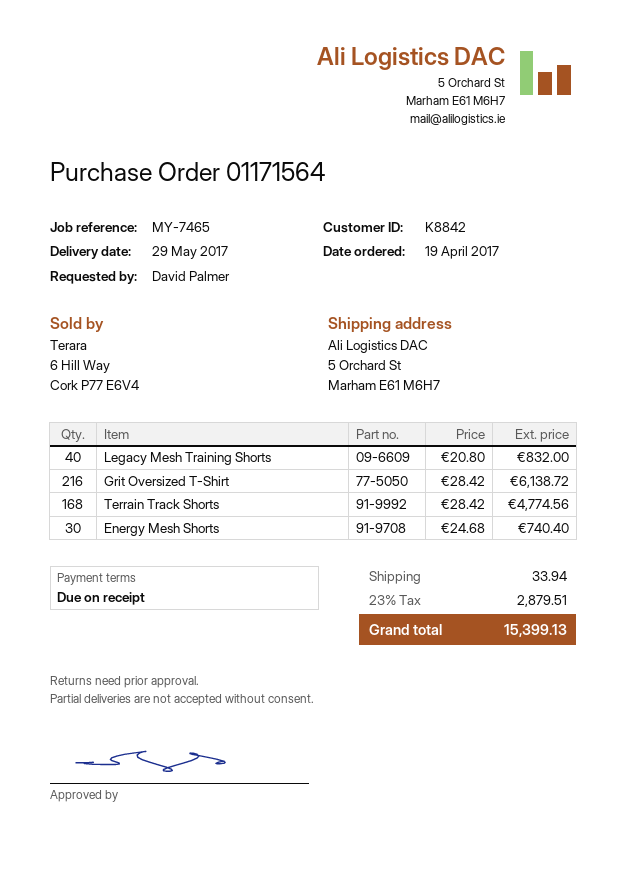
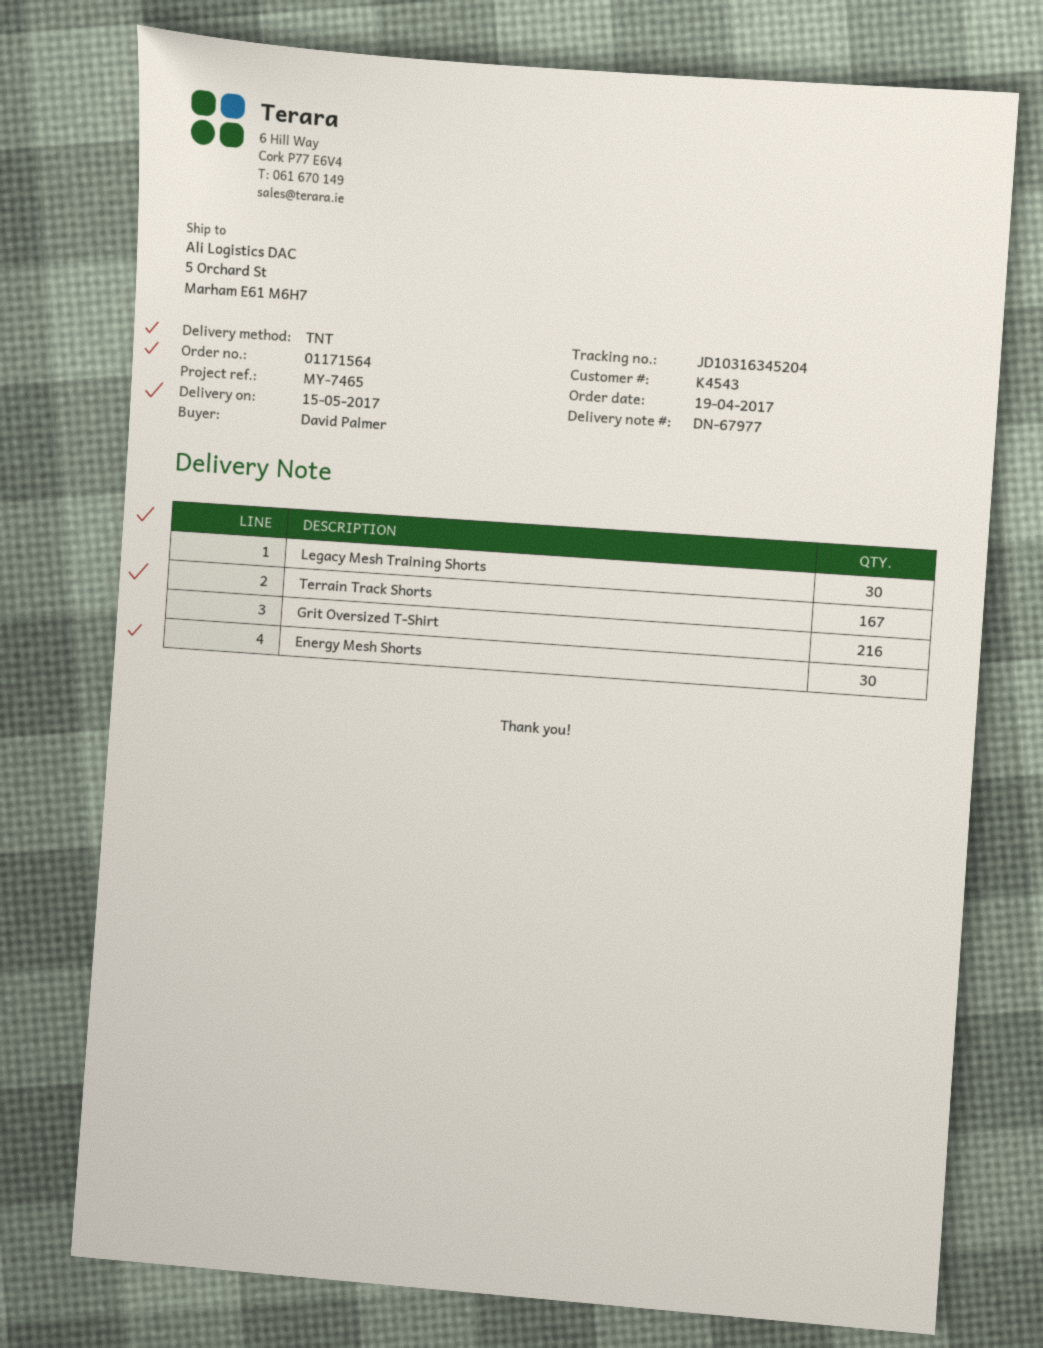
delivery date: 2017-05-29 -> 2017-05-15
customer number: K8842 -> K4543
Legacy Mesh Training Shorts: 40 -> 30
Terrain Track Shorts: 168 -> 167

